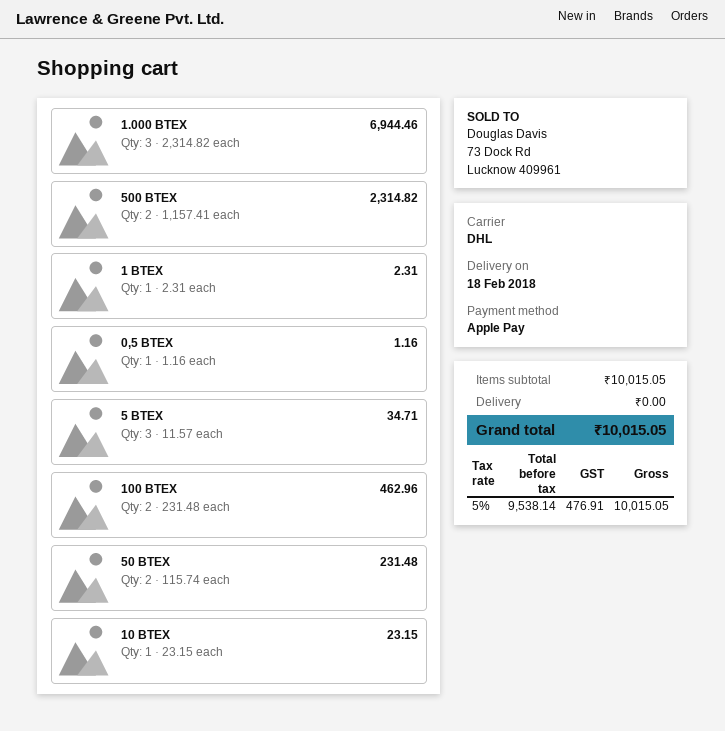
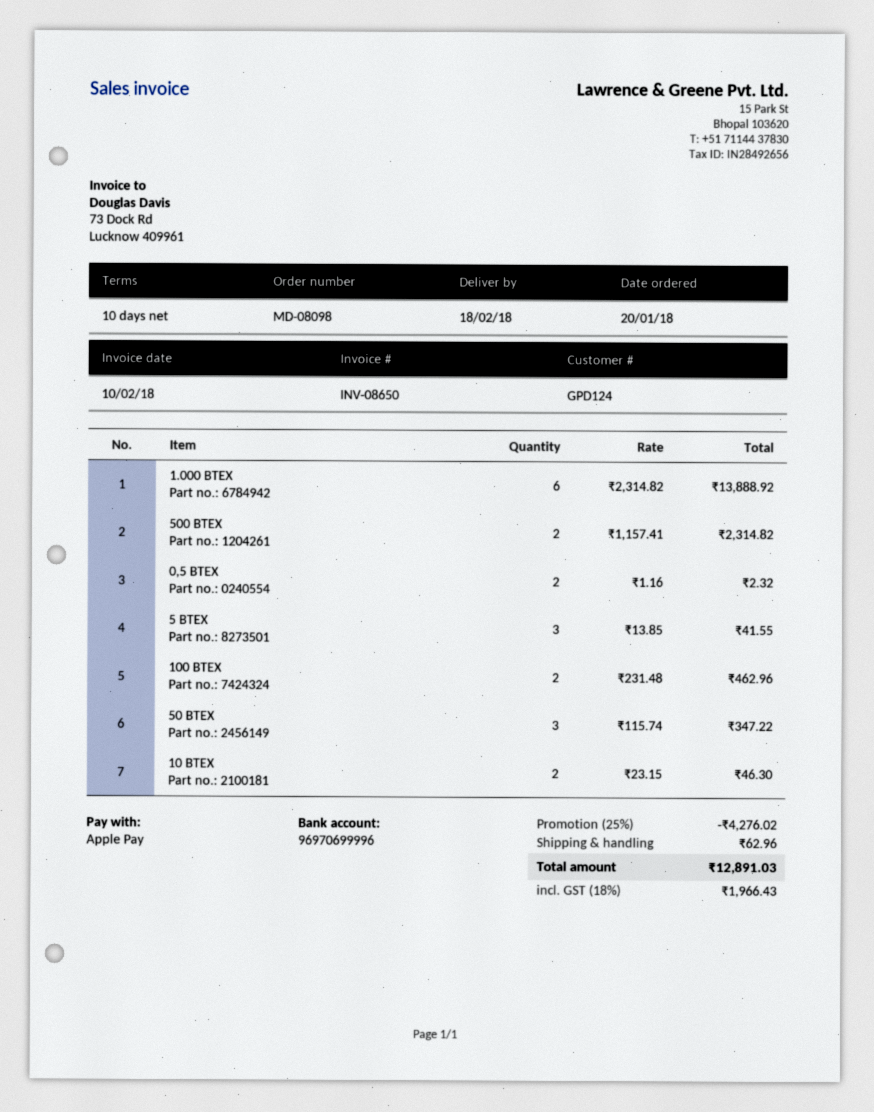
1.000 BTEX: 3 x 2314.82 = 6944.46 -> 6 x 2314.82 = 13888.92
1 BTEX: 1 x 2.31 = 2.31 -> none
0,5 BTEX: 1 x 1.16 = 1.16 -> 2 x 1.16 = 2.32
5 BTEX: 3 x 11.57 = 34.71 -> 3 x 13.85 = 41.55
50 BTEX: 2 x 115.74 = 231.48 -> 3 x 115.74 = 347.22
10 BTEX: 1 x 23.15 = 23.15 -> 2 x 23.15 = 46.30
discount: none -> 25% = 4276.02
shipping: 0.00 -> 62.96
tax: 5% = 476.91 -> 18% = 1966.43
total: 10015.05 -> 12891.03

